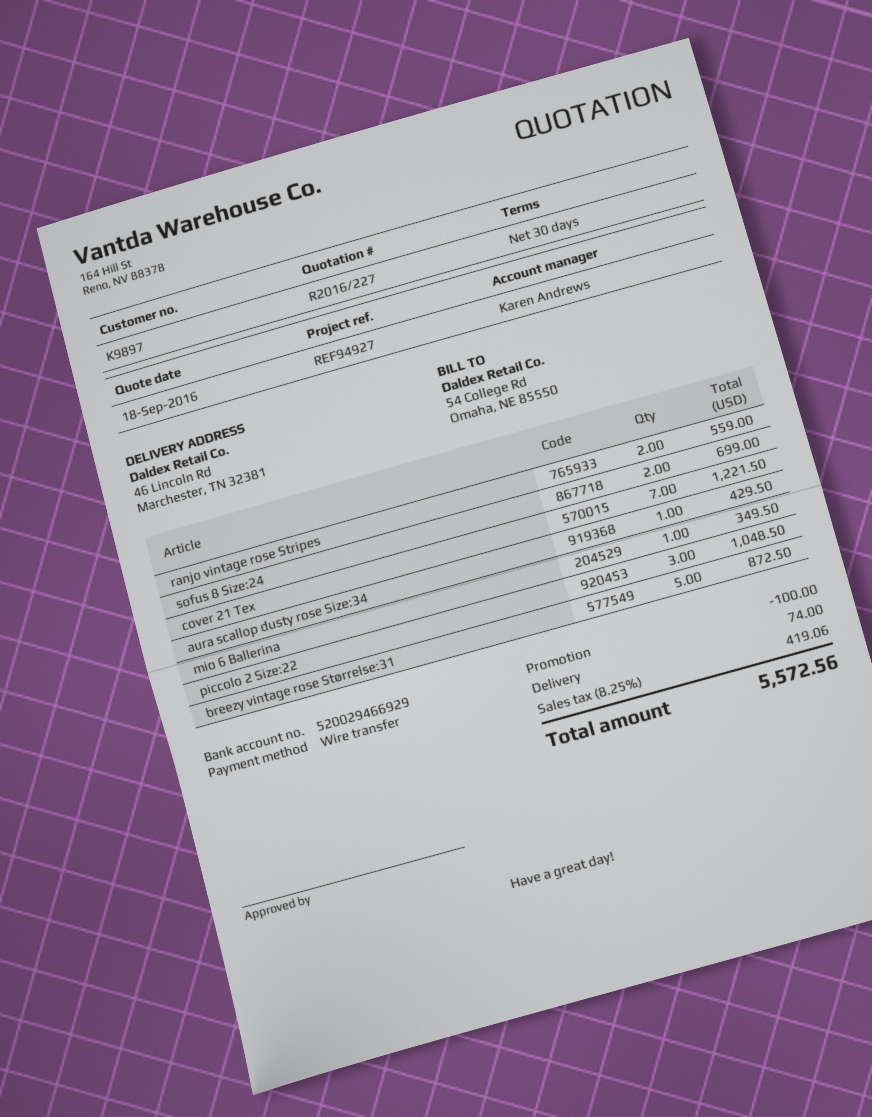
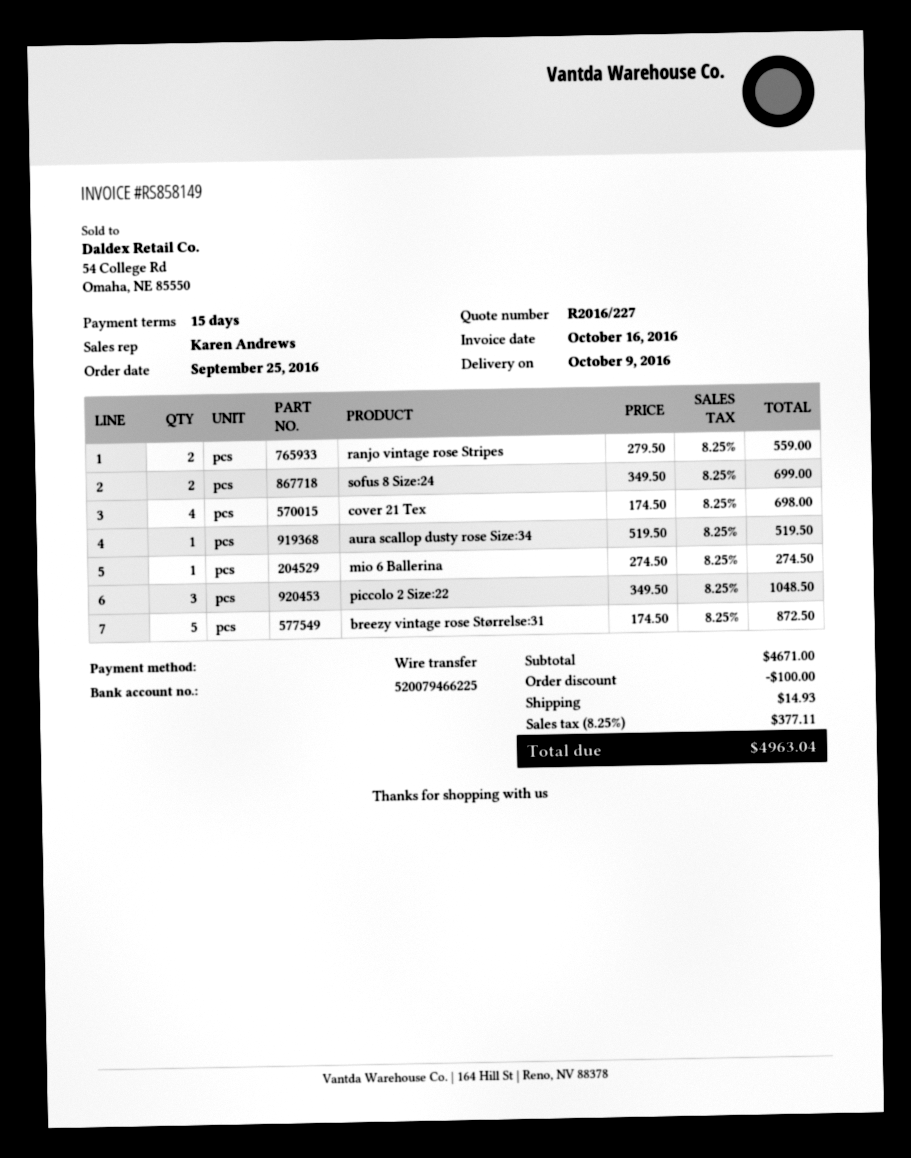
payment terms: 30 days -> 15 days
bank account: 520029466929 -> 520079466225
cover 21 Tex: 7 for 1221.50 -> 4 for 698.00
aura scallop dusty rose Size:34: 1 for 429.50 -> 1 for 519.50
mio 6 Ballerina: 1 for 349.50 -> 1 for 274.50
shipping: 74.00 -> 14.93
tax: 8.25% = 419.06 -> 8.25% = 377.11
total: 5572.56 -> 4963.04

